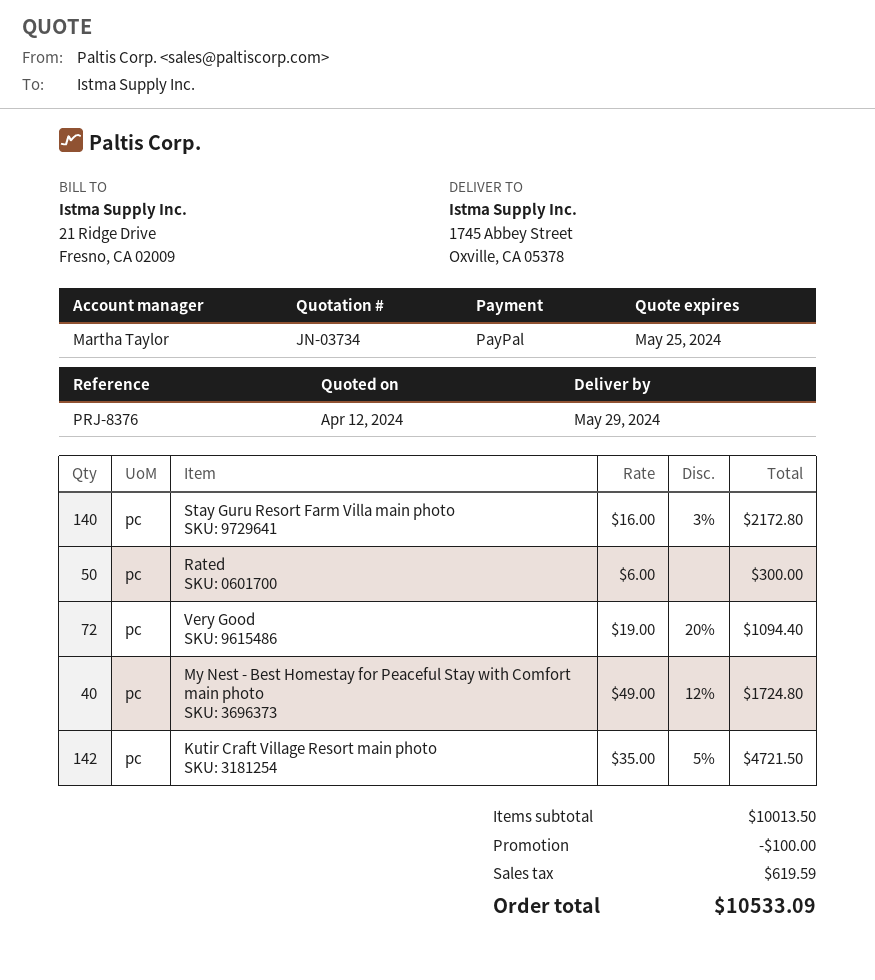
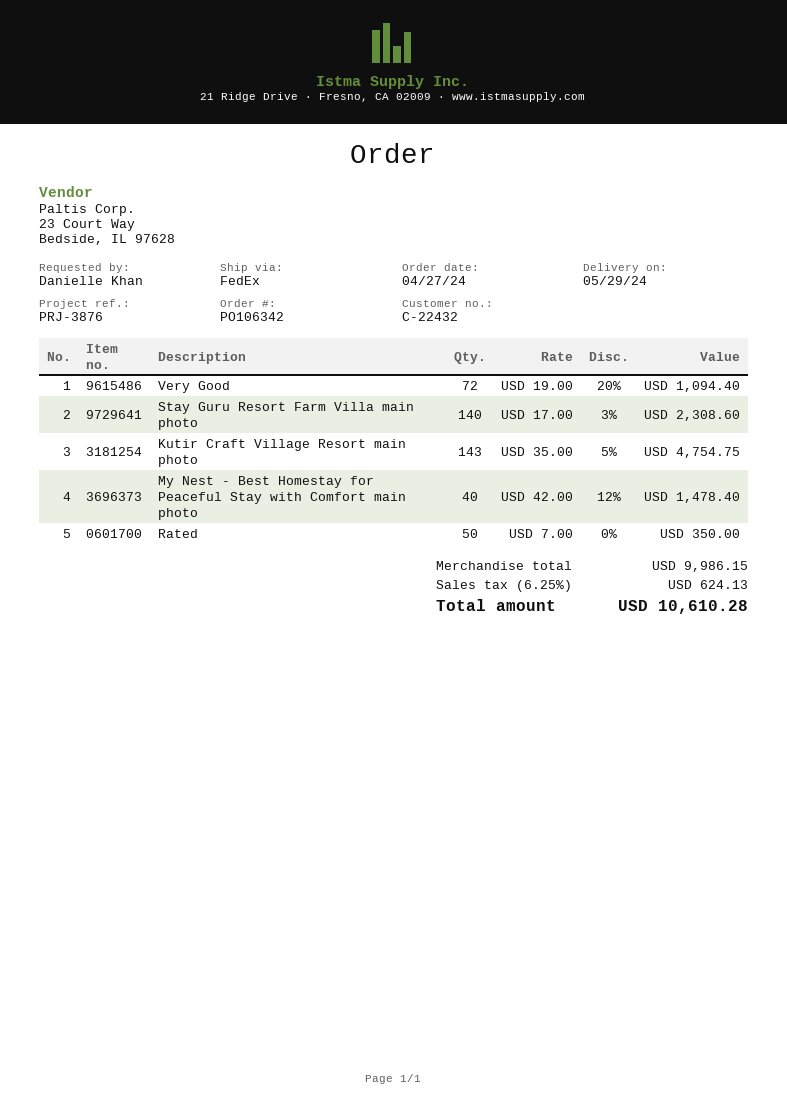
reference: PRJ-8376 -> PRJ-3876
Stay Guru Resort Farm Villa main photo: 140 x 16.00 - 3% = 2172.80 -> 140 x 17.00 - 3% = 2308.60
Rated: 50 x 6.00 = 300.00 -> 50 x 7.00 = 350.00
My Nest - Best Homestay for Peaceful Stay with Comfort main photo: 40 x 49.00 - 12% = 1724.80 -> 40 x 42.00 - 12% = 1478.40
Kutir Craft Village Resort main photo: 142 x 35.00 - 5% = 4721.50 -> 143 x 35.00 - 5% = 4754.75
subtotal: 10013.50 -> 9986.15
discount: 100.00 -> none
tax: 619.59 -> 624.13
total: 10533.09 -> 10610.28

